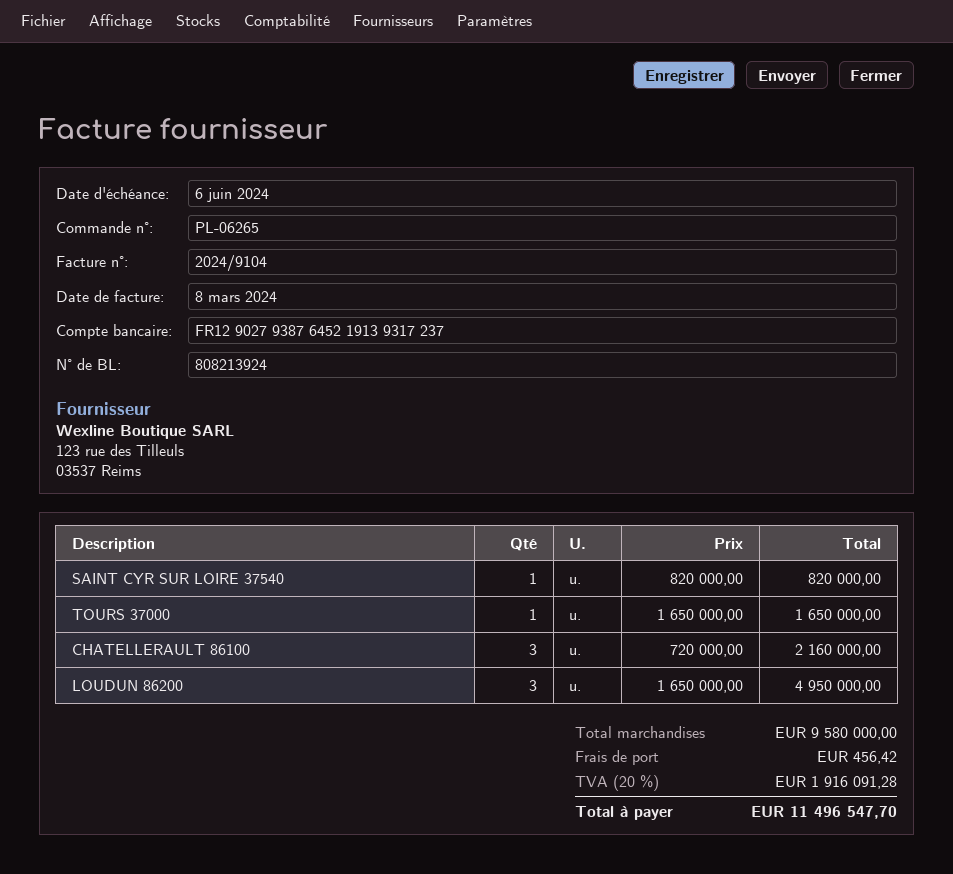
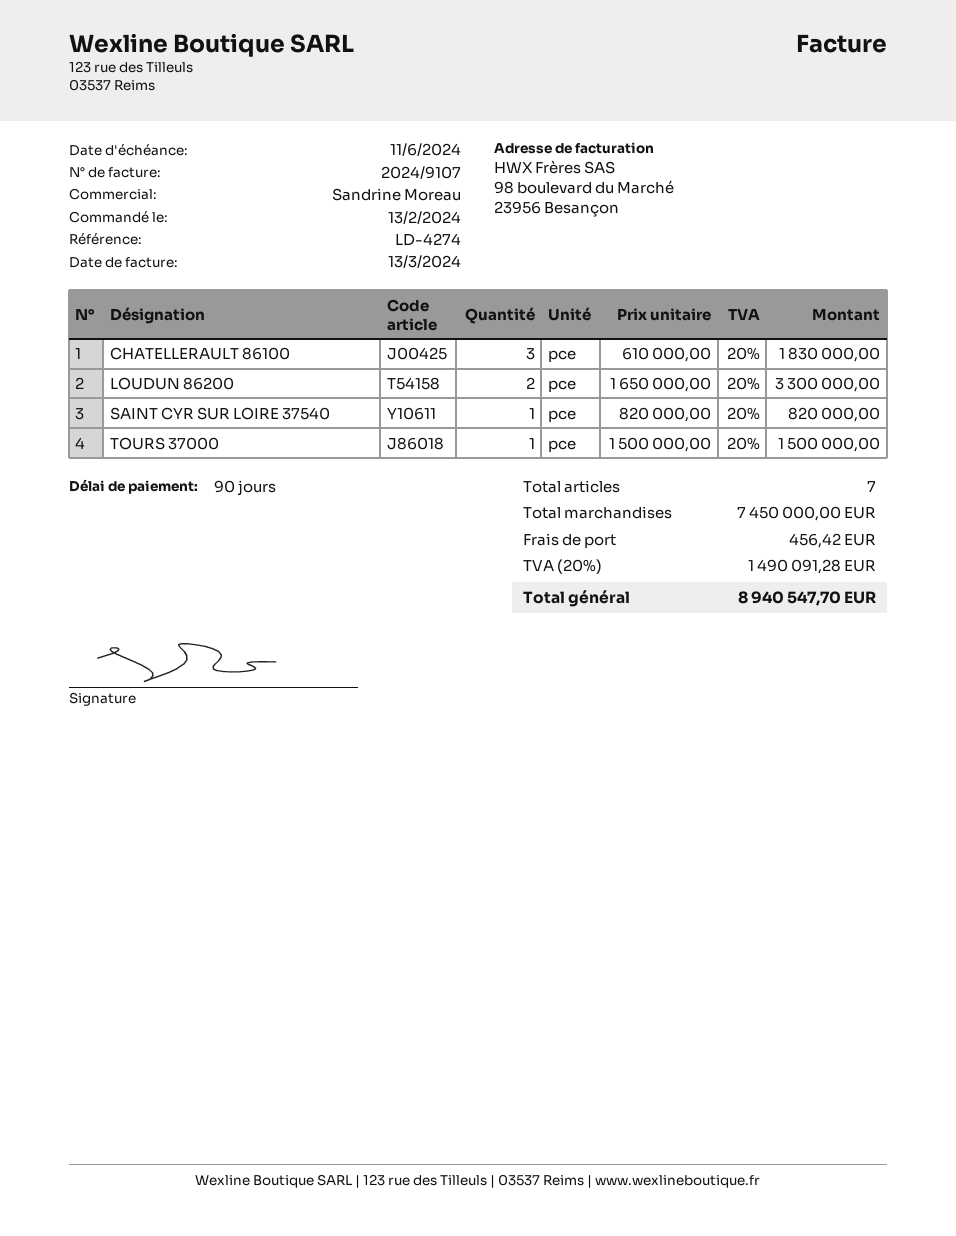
invoice number: 2024/9104 -> 2024/9107
invoice date: 2024-03-08 -> 2024-03-13
due date: 2024-06-06 -> 2024-06-11
TOURS 37000: 1 x 1650000.00 = 1650000.00 -> 1 x 1500000.00 = 1500000.00
CHATELLERAULT 86100: 3 x 720000.00 = 2160000.00 -> 3 x 610000.00 = 1830000.00
LOUDUN 86200: 3 x 1650000.00 = 4950000.00 -> 2 x 1650000.00 = 3300000.00
subtotal: 9580000.00 -> 7450000.00
tax: 20% = 1916091.28 -> 20% = 1490091.28
total: 11496547.70 -> 8940547.70

